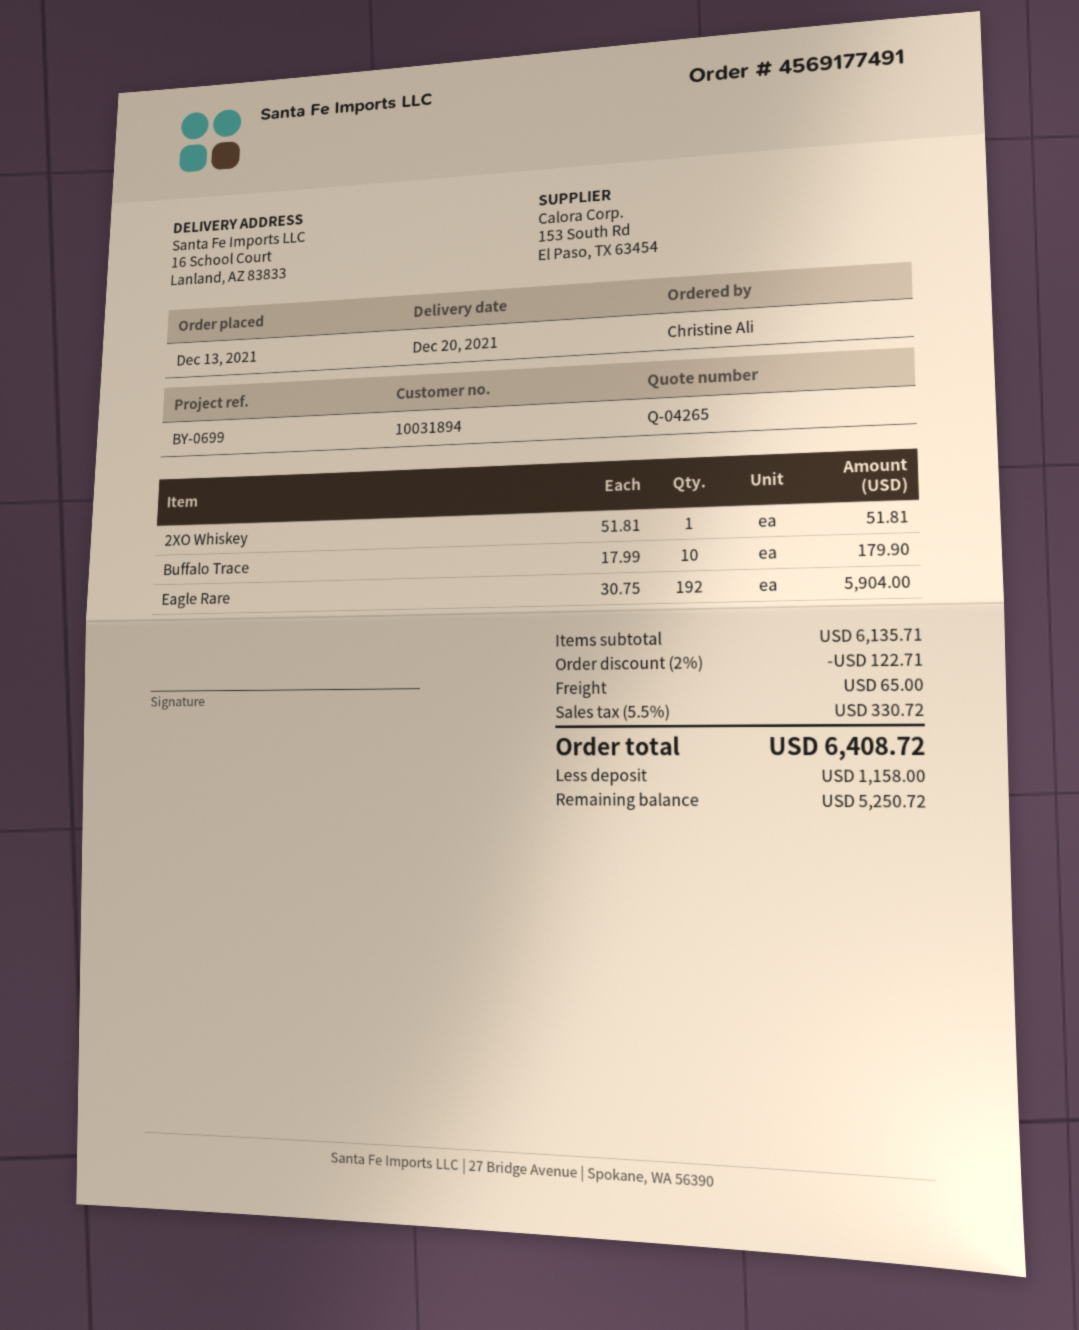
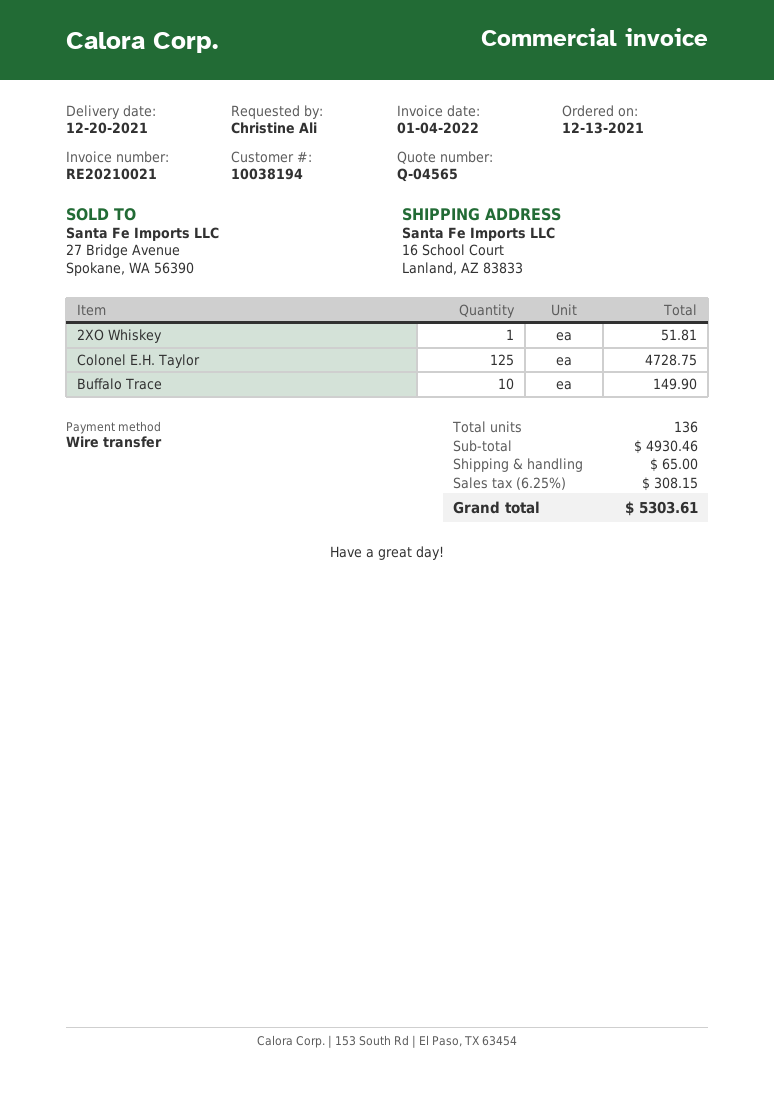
quote number: Q-04265 -> Q-04565
customer number: 10031894 -> 10038194
Buffalo Trace: 10 for 179.90 -> 10 for 149.90
Eagle Rare: 192 for 5904.00 -> none
Colonel E.H. Taylor: none -> 125 for 4728.75
subtotal: 6135.71 -> 4930.46
discount: 2% = 122.71 -> none
tax: 5.5% = 330.72 -> 6.25% = 308.15
total: 6408.72 -> 5303.61

